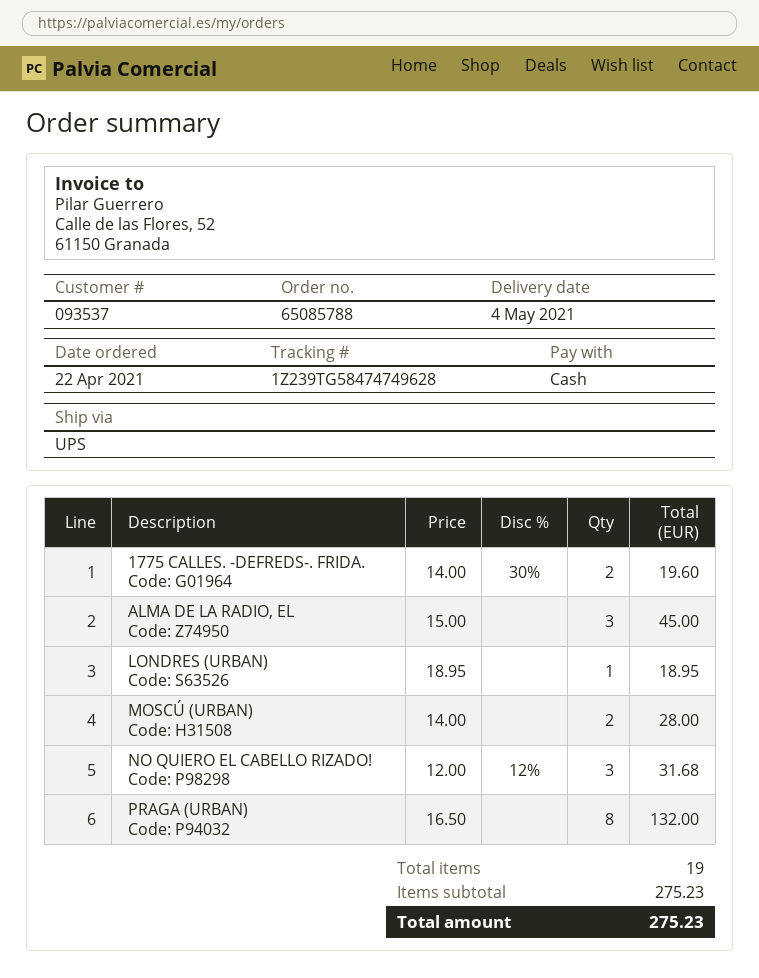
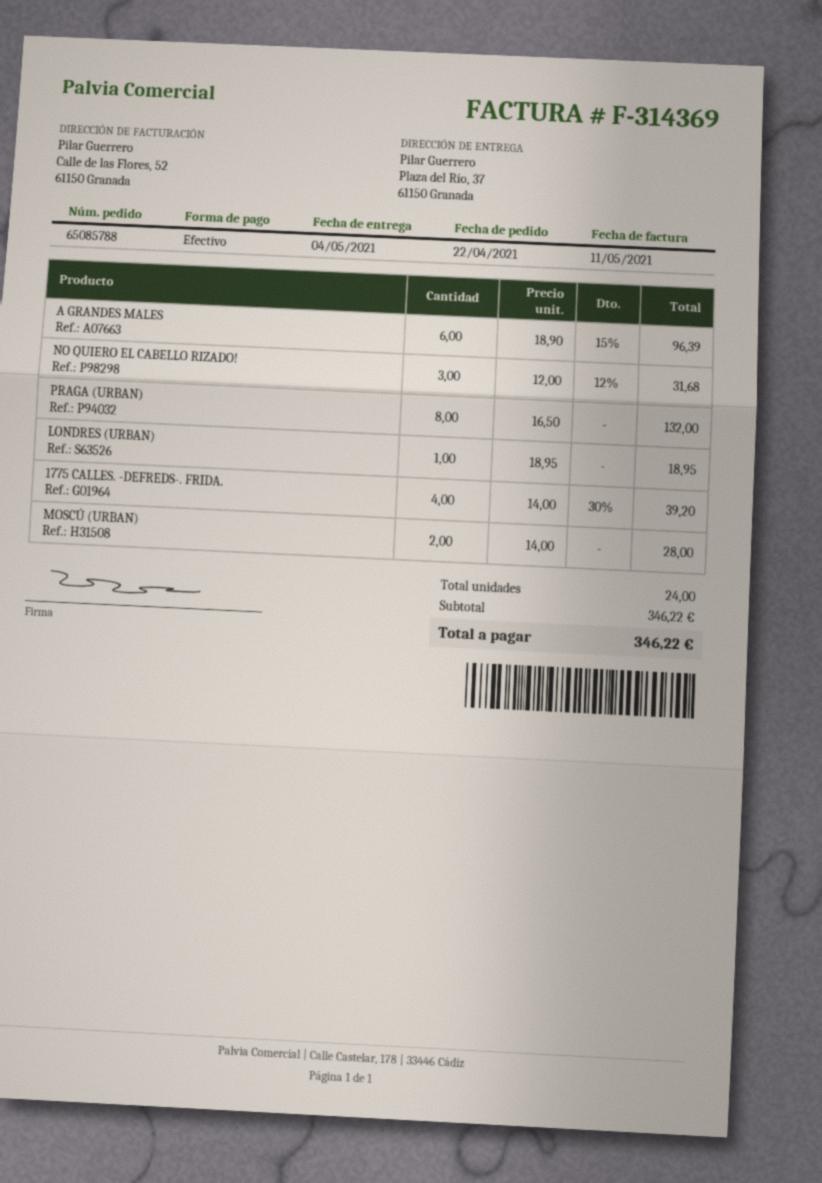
1775 CALLES. -DEFREDS-. FRIDA.: 2 x 14.00 - 30% = 19.60 -> 4 x 14.00 - 30% = 39.20
ALMA DE LA RADIO, EL: 3 x 15.00 = 45.00 -> none
A GRANDES MALES: none -> 6 x 18.90 - 15% = 96.39
total quantity: 19 -> 24
subtotal: 275.23 -> 346.22
total: 275.23 -> 346.22

